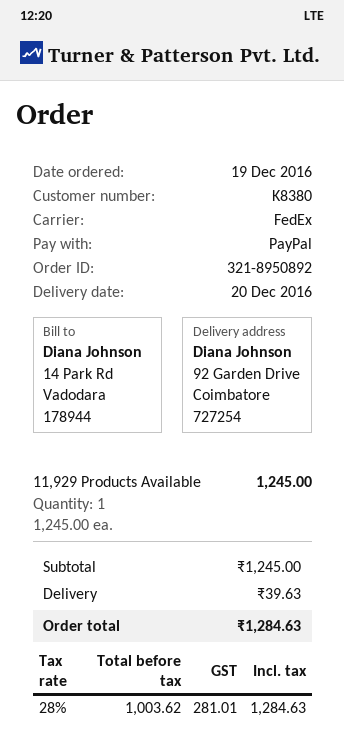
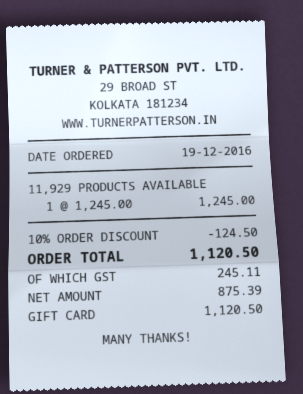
payment method: PayPal -> gift card
discount: none -> 10% = 124.50
shipping: 39.63 -> none
net: 1003.62 -> 875.39
tax: 281.01 -> 245.11
total: 1284.63 -> 1120.50

